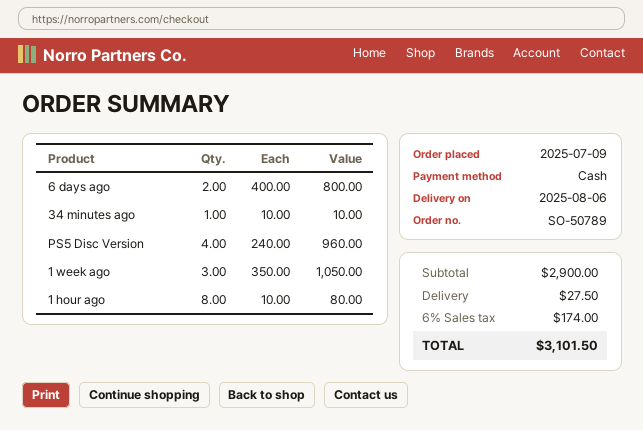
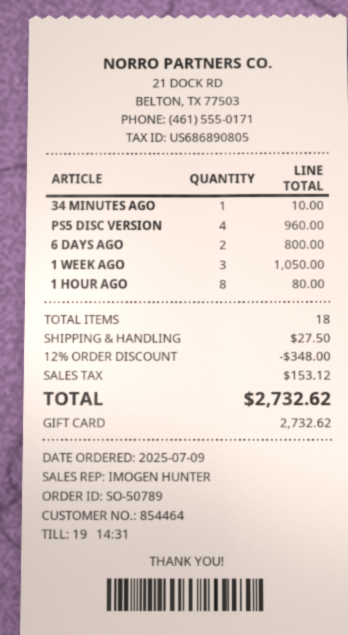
payment method: cash -> gift card
discount: none -> 12% = 348.00
tax: 174.00 -> 153.12
total: 3101.50 -> 2732.62

